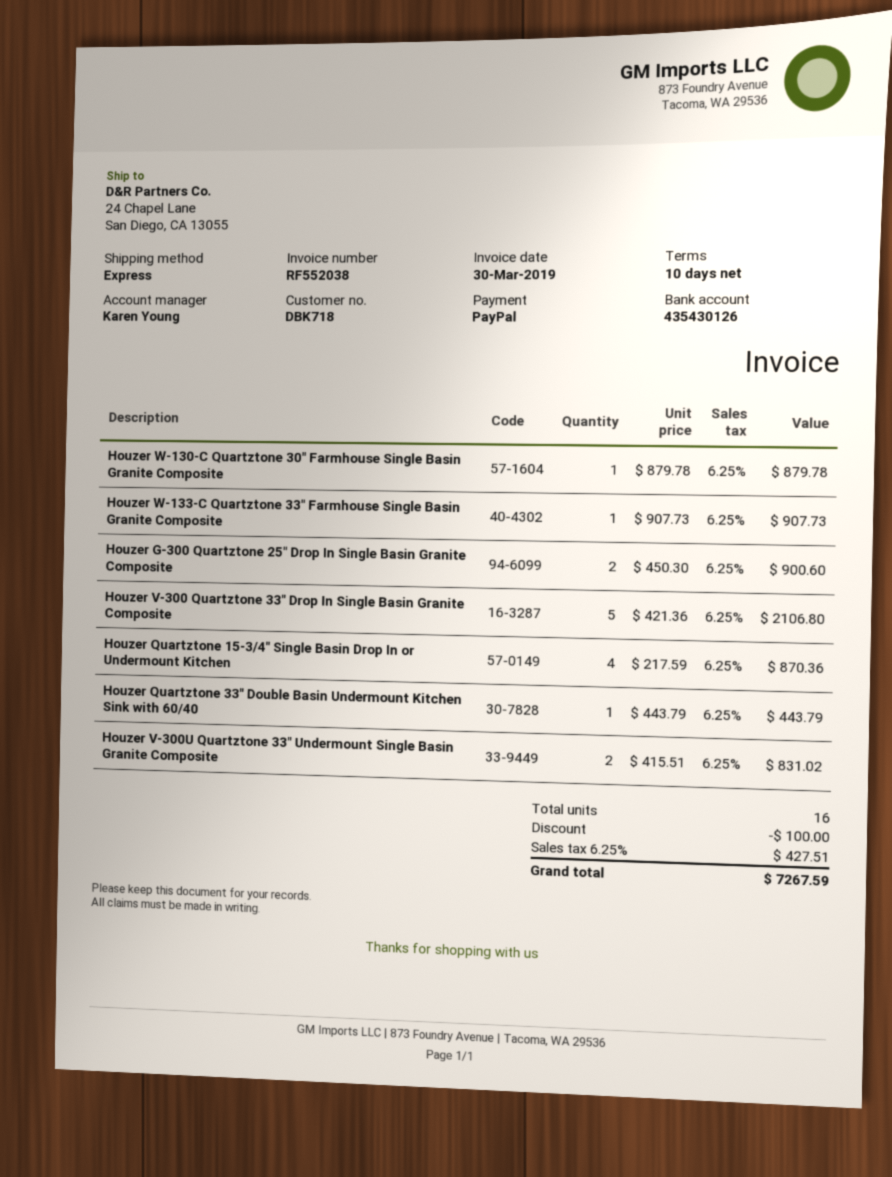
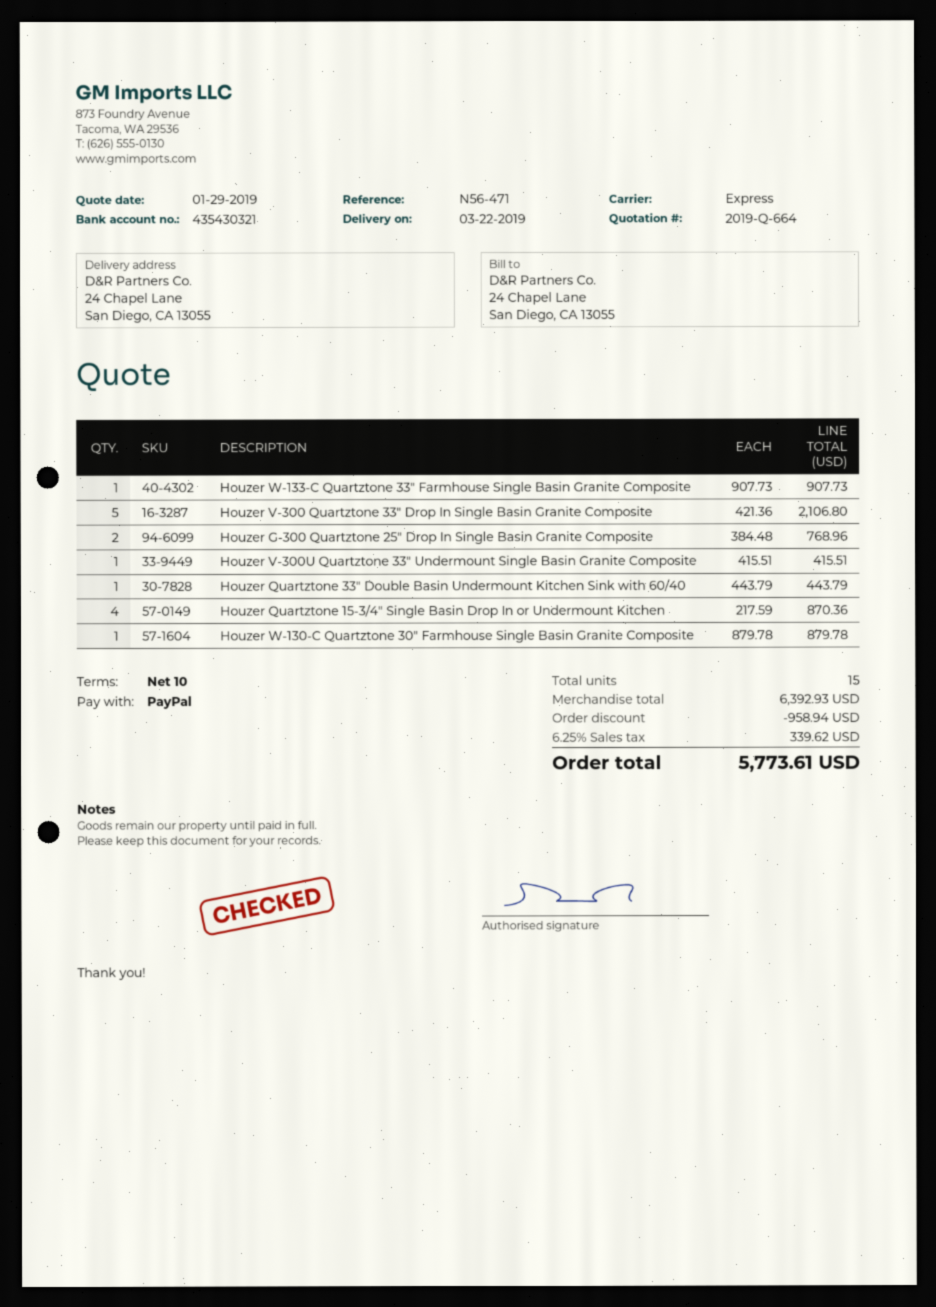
bank account: 435430126 -> 435430321
Houzer G-300 Quartztone 25" Drop In Single Basin Granite Composite: 2 x 450.30 = 900.60 -> 2 x 384.48 = 768.96
Houzer V-300U Quartztone 33" Undermount Single Basin Granite Composite: 2 x 415.51 = 831.02 -> 1 x 415.51 = 415.51
total quantity: 16 -> 15
discount: 100.00 -> 958.94
tax: 6.25% = 427.51 -> 6.25% = 339.62
total: 7267.59 -> 5773.61

